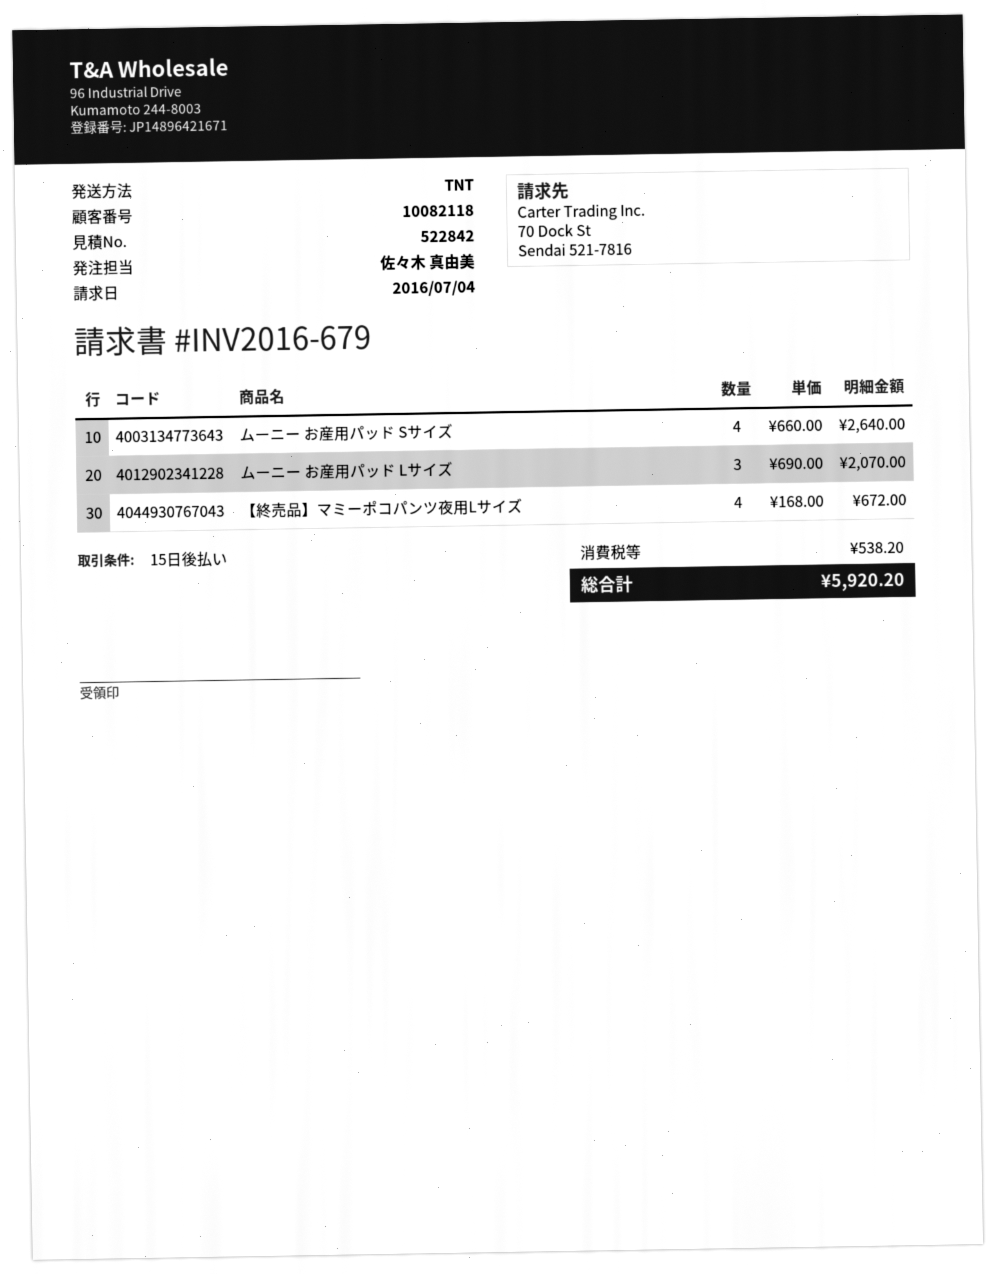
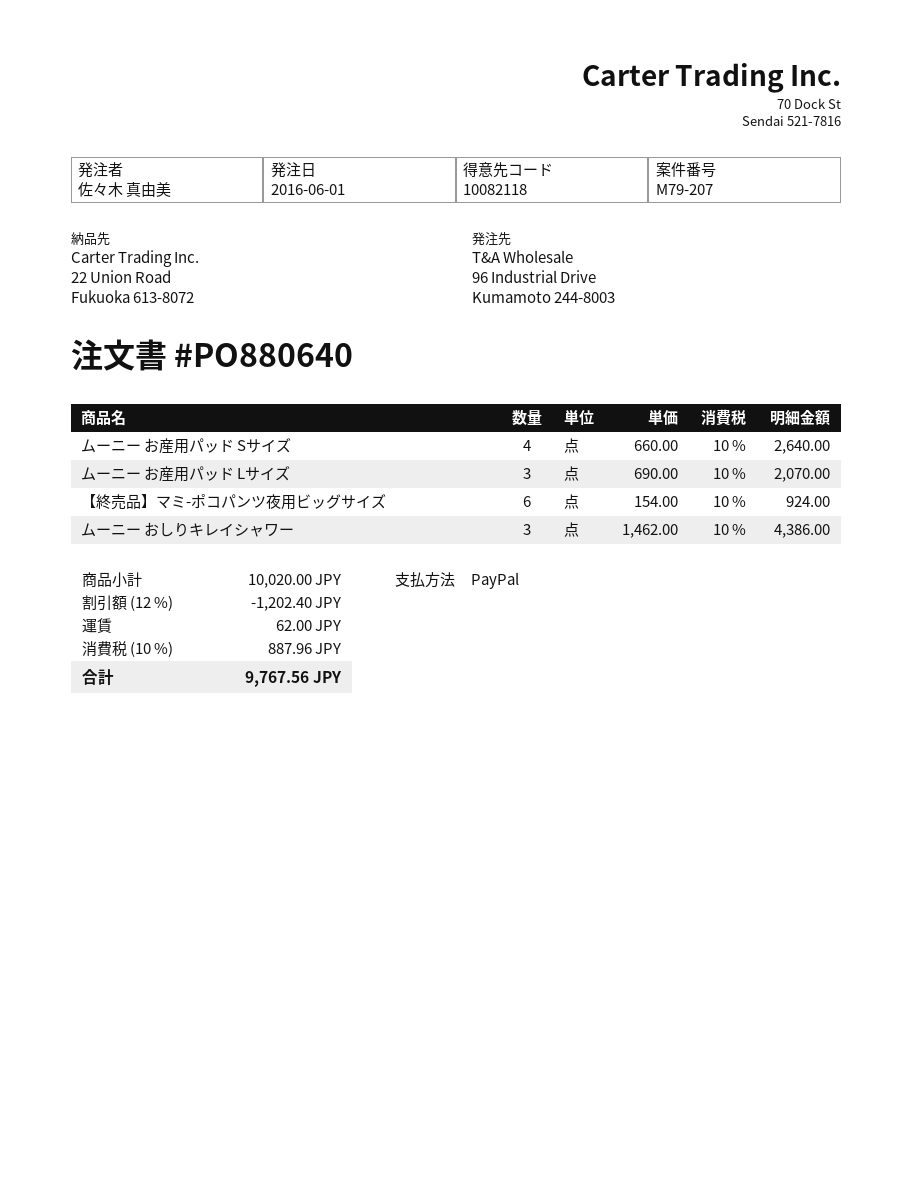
【終売品】マミーポコパンツ夜用Lサイズ: 4 x 168.00 = 672.00 -> none
【終売品】マミ-ポコパンツ夜用ビッグサイズ: none -> 6 x 154.00 = 924.00
ムーニー おしりキレイシャワー: none -> 3 x 1462.00 = 4386.00
discount: none -> 12% = 1202.40
shipping: none -> 62.00
tax: 538.20 -> 887.96
total: 5920.20 -> 9767.56

